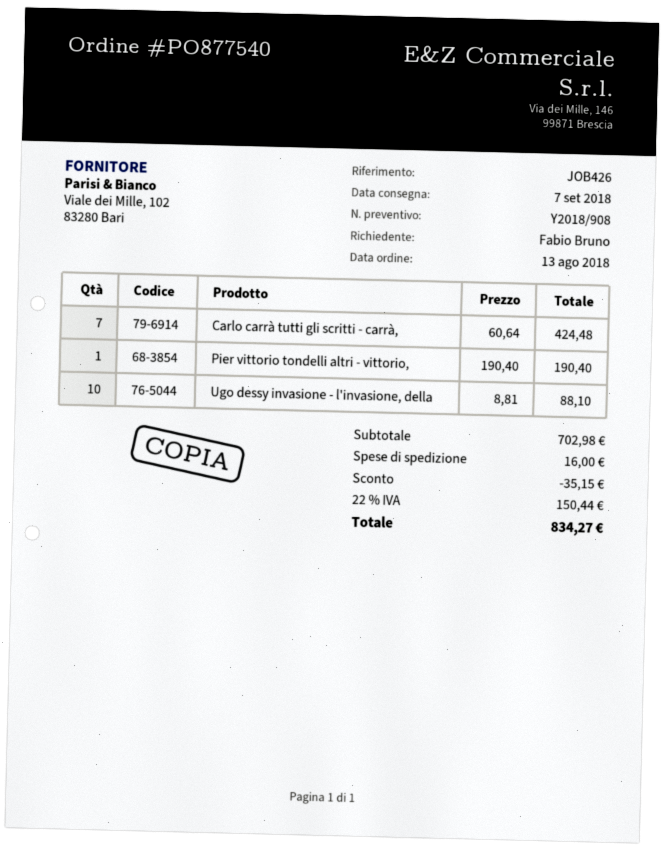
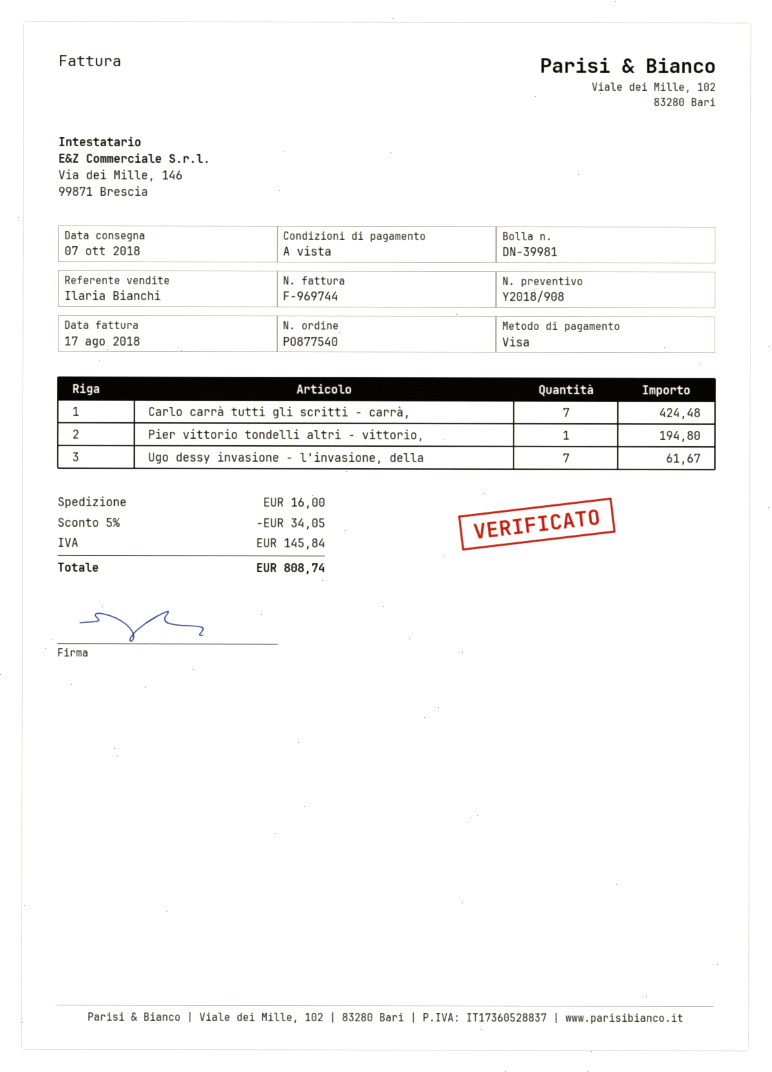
delivery date: 2018-09-07 -> 2018-10-07
Pier vittorio tondelli altri - vittorio,: 1 for 190.40 -> 1 for 194.80
Ugo dessy invasione - l'invasione, della: 10 for 88.10 -> 7 for 61.67
discount: 35.15 -> 34.05
tax: 150.44 -> 145.84
total: 834.27 -> 808.74

